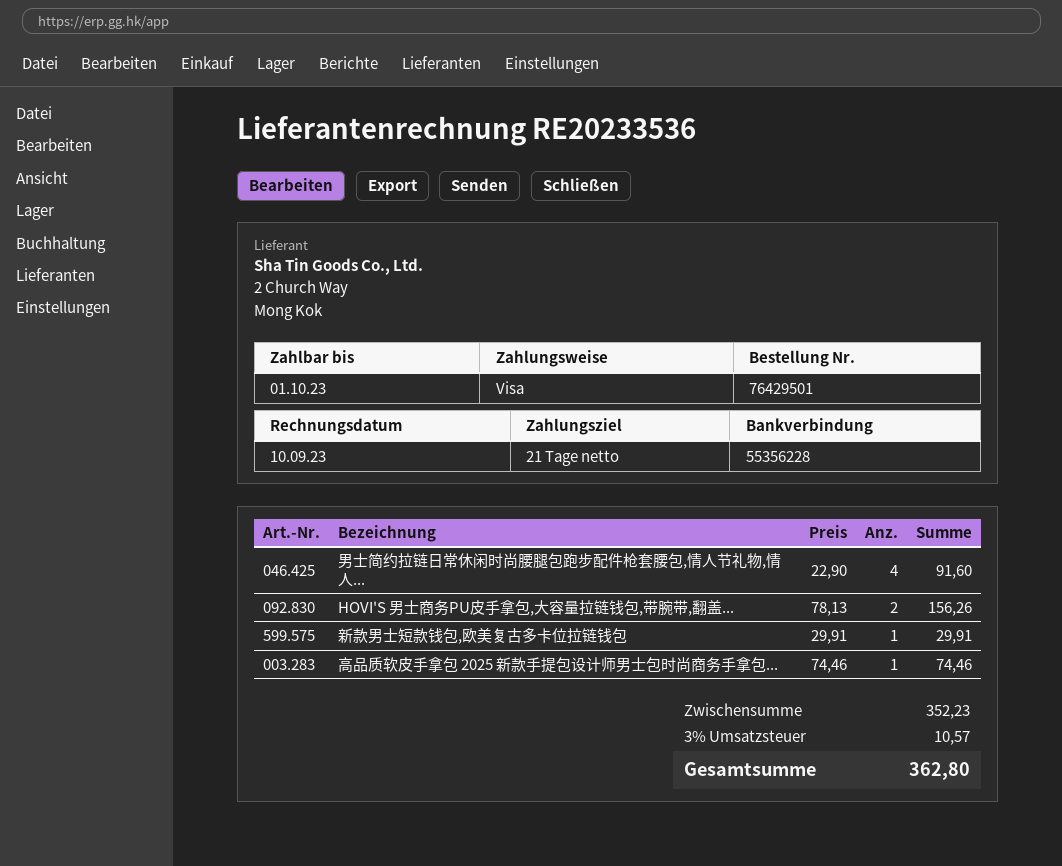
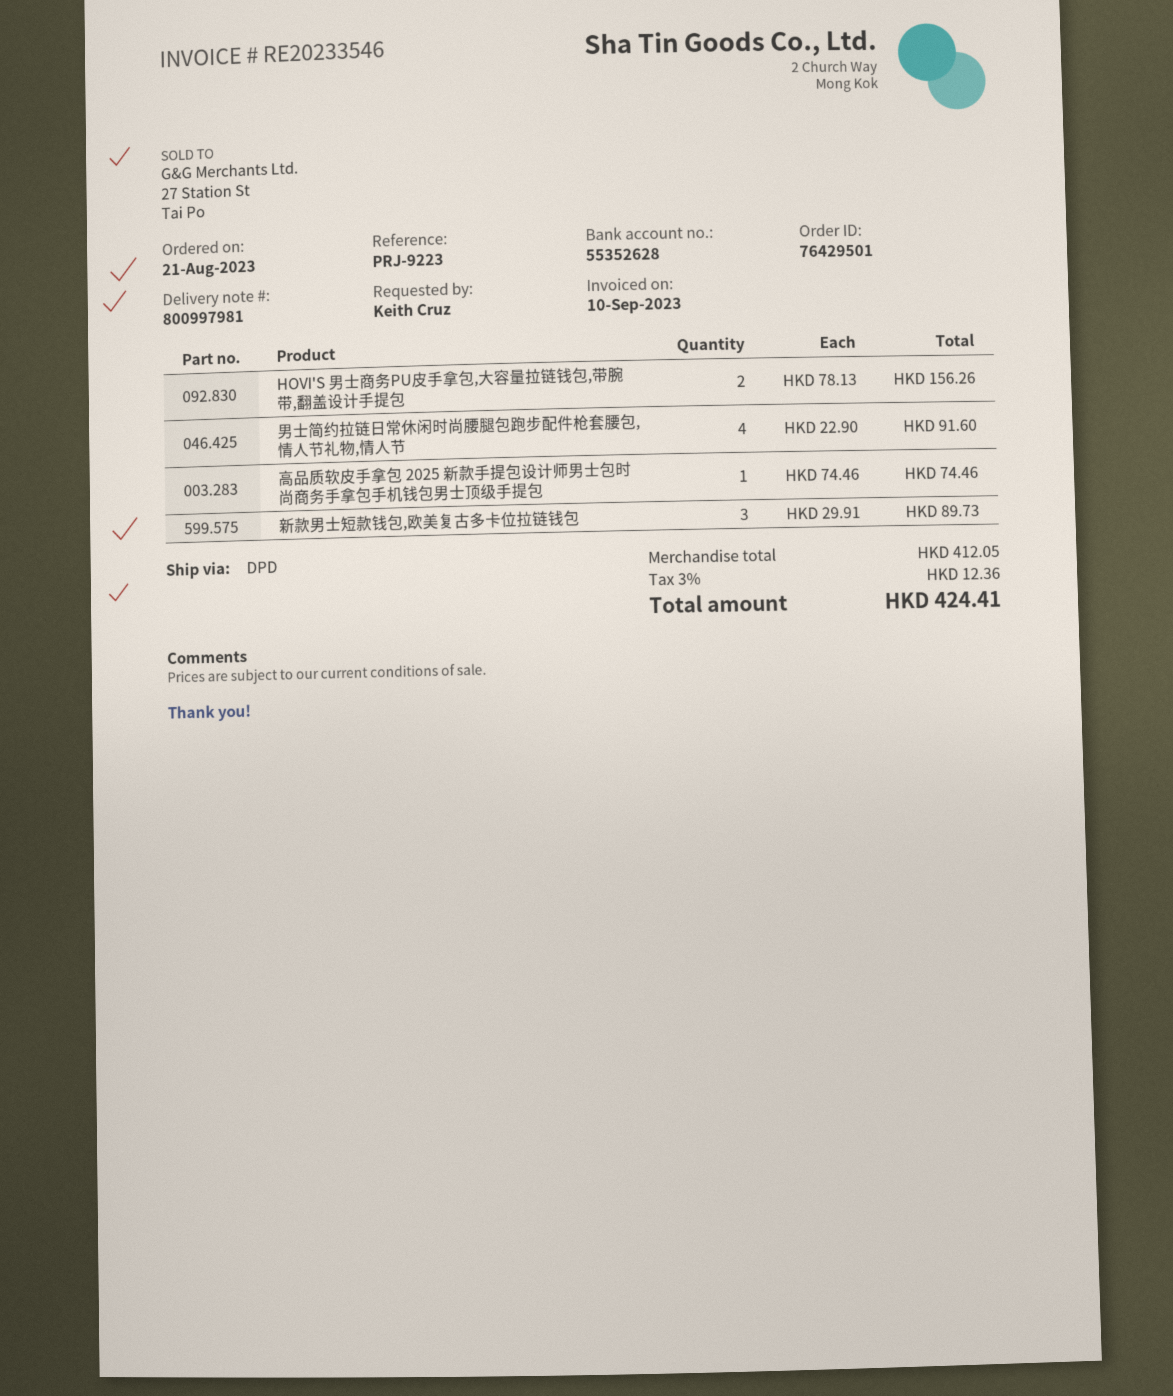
invoice number: RE20233536 -> RE20233546
bank account: 55356228 -> 55352628
新款男士短款钱包,欧美复古多卡位拉链钱包: 1 x 29.91 = 29.91 -> 3 x 29.91 = 89.73
subtotal: 352.23 -> 412.05
tax: 3% = 10.57 -> 3% = 12.36
total: 362.80 -> 424.41

